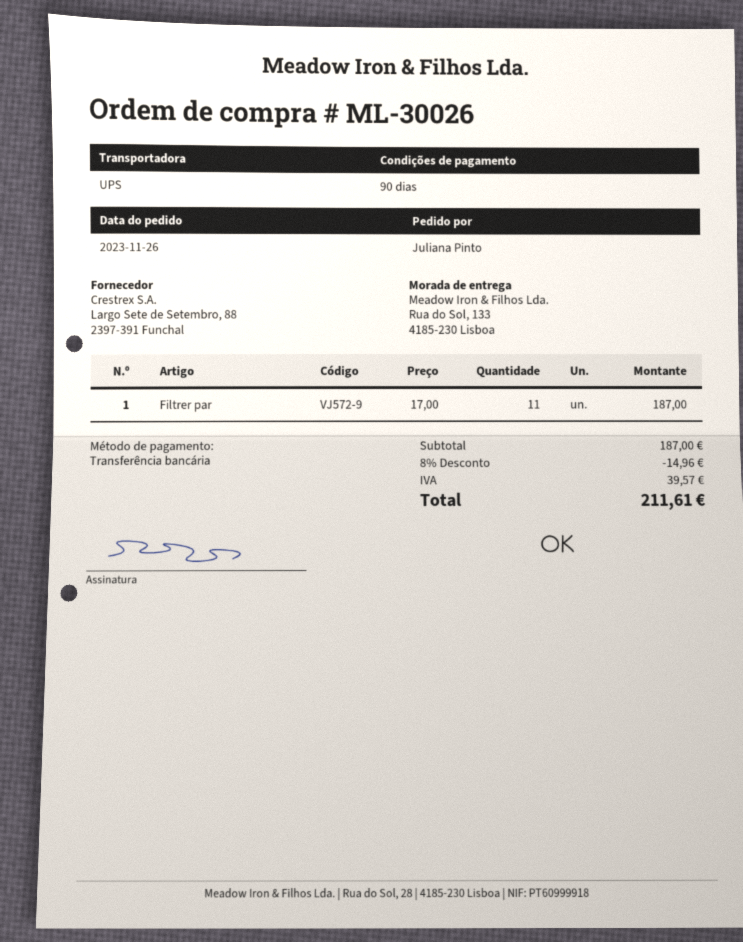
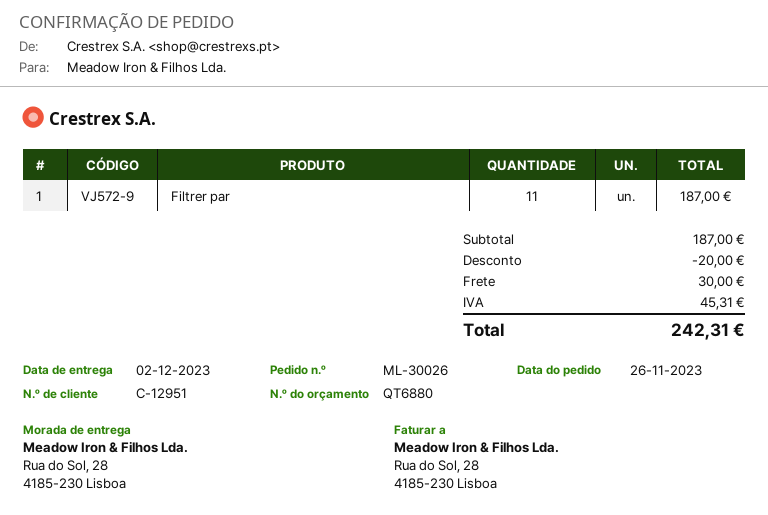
ship to: Rua do Sol, 133, 4185-230 Lisboa -> Rua do Sol, 28, 4185-230 Lisboa
discount: 14.96 -> 20.00
shipping: none -> 30.00
tax: 39.57 -> 45.31
total: 211.61 -> 242.31

